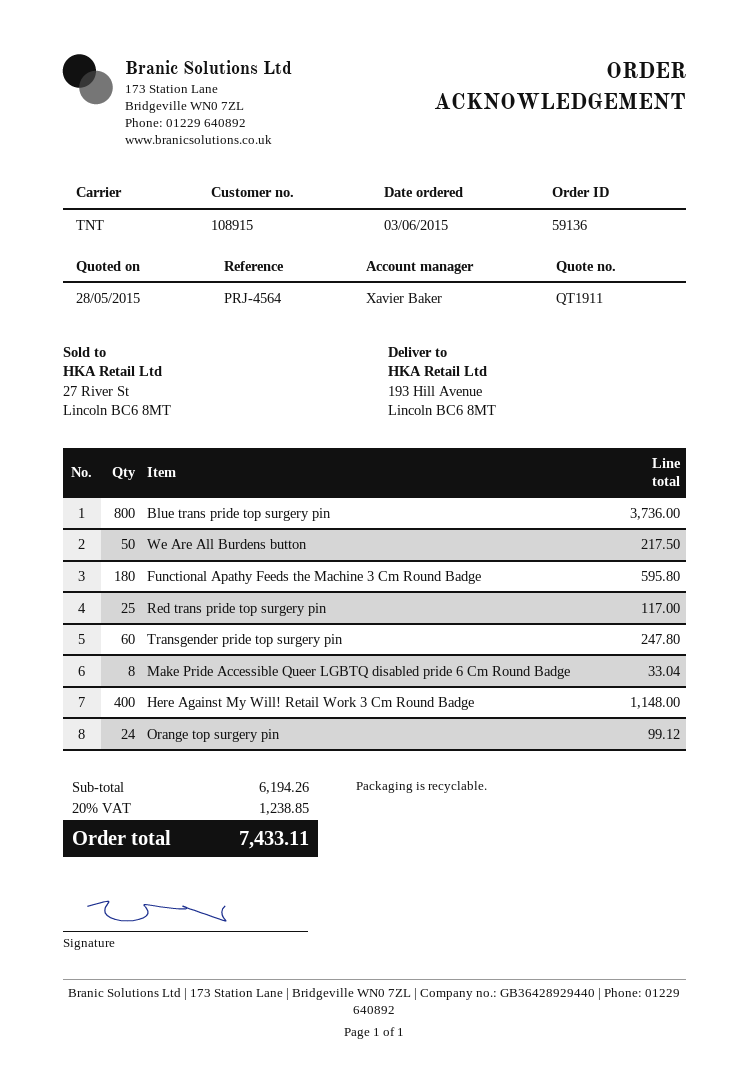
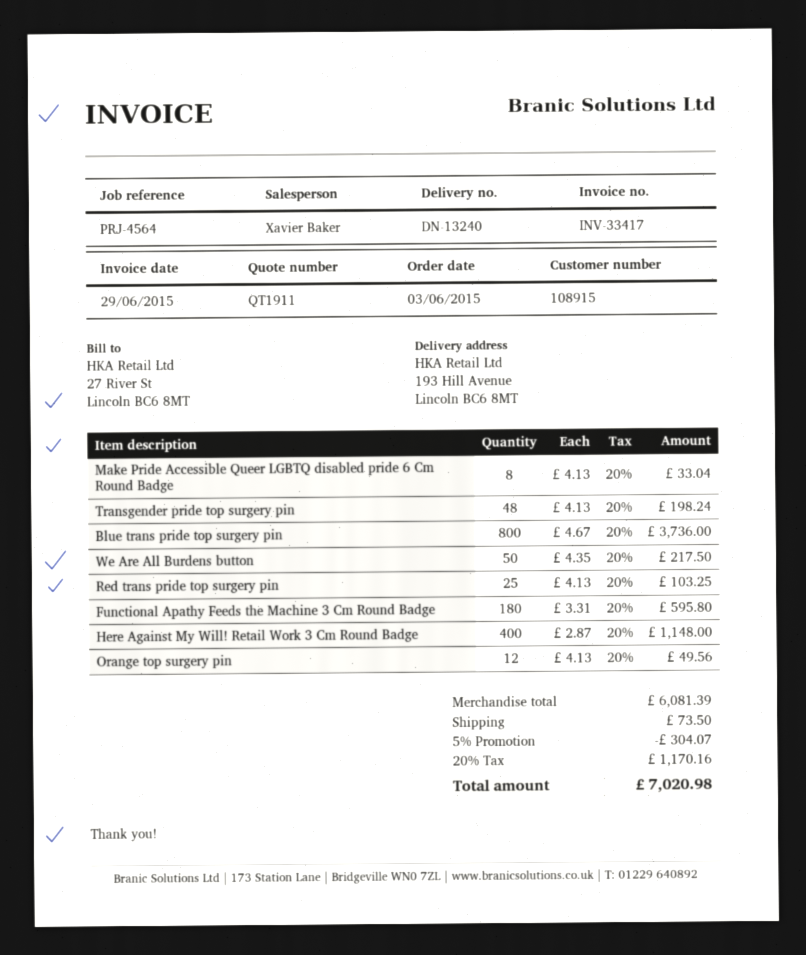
Red trans pride top surgery pin: 25 for 117.00 -> 25 for 103.25
Transgender pride top surgery pin: 60 for 247.80 -> 48 for 198.24
Orange top surgery pin: 24 for 99.12 -> 12 for 49.56
subtotal: 6194.26 -> 6081.39
discount: none -> 5% = 304.07
shipping: none -> 73.50
tax: 20% = 1238.85 -> 20% = 1170.16
total: 7433.11 -> 7020.98

